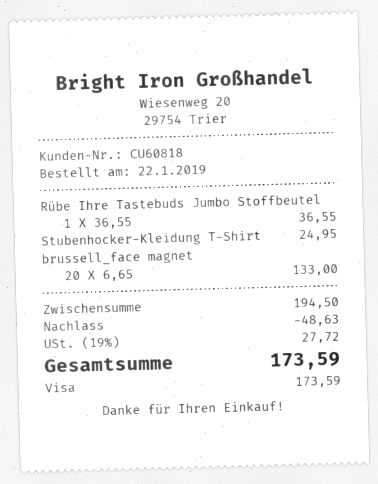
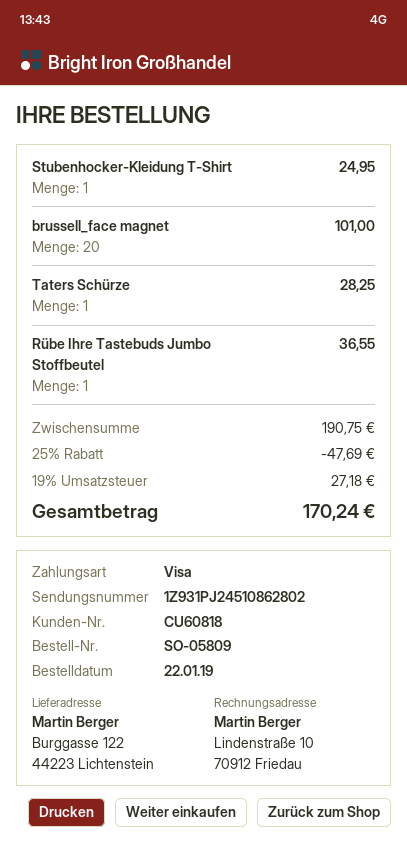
brussell_face magnet: 20 for 133.00 -> 20 for 101.00
Taters Schürze: none -> 1 for 28.25
subtotal: 194.50 -> 190.75
discount: 48.63 -> 47.69
tax: 19% = 27.72 -> 19% = 27.18
total: 173.59 -> 170.24

